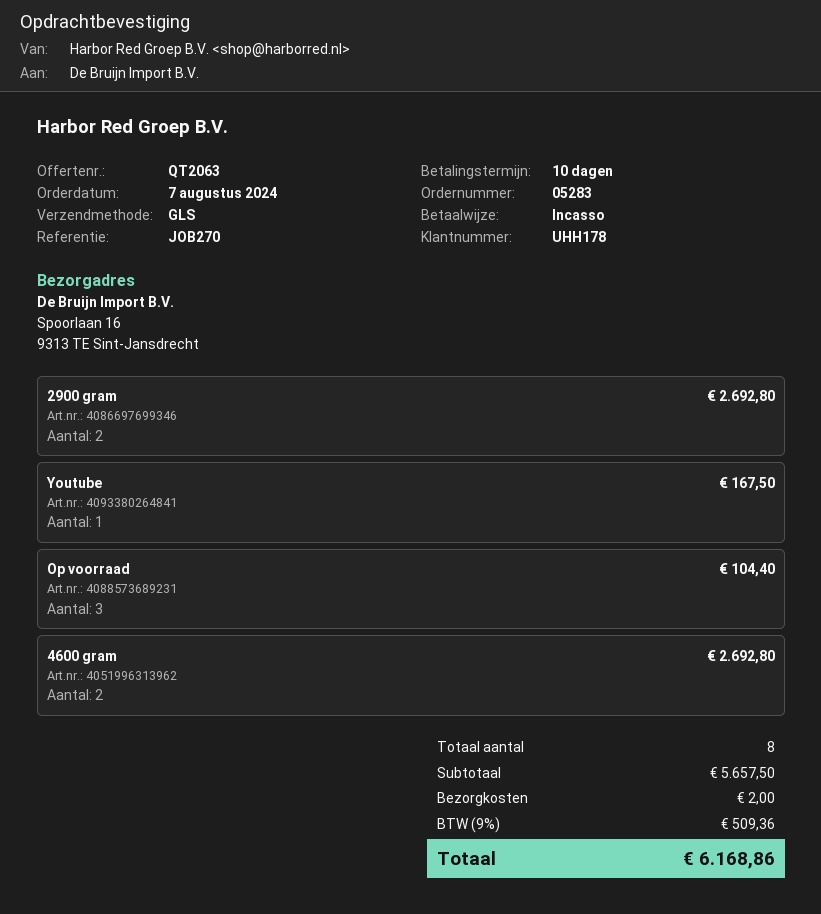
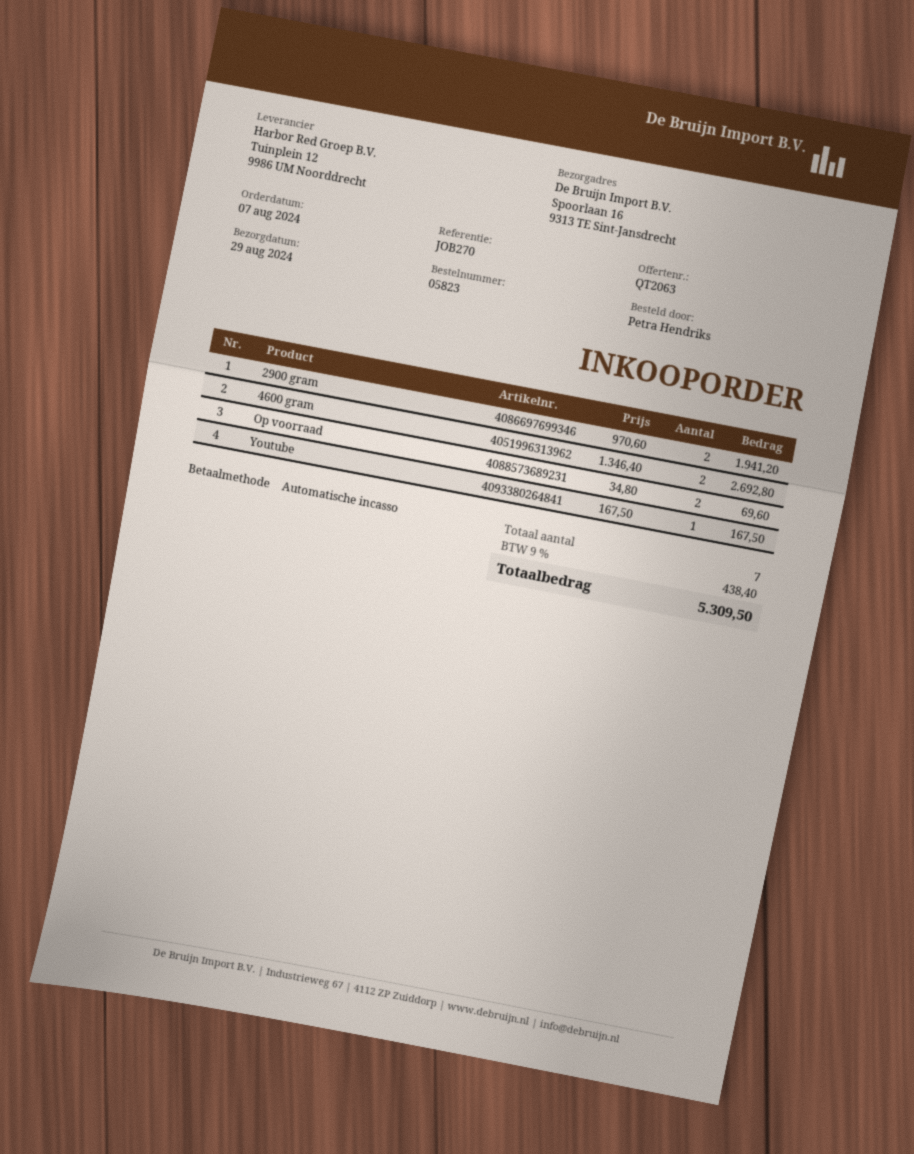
order number: 05283 -> 05823
2900 gram: 2 for 2692.80 -> 2 for 1941.20
Op voorraad: 3 for 104.40 -> 2 for 69.60
total quantity: 8 -> 7
shipping: 2.00 -> none
tax: 9% = 509.36 -> 9% = 438.40
total: 6168.86 -> 5309.50

